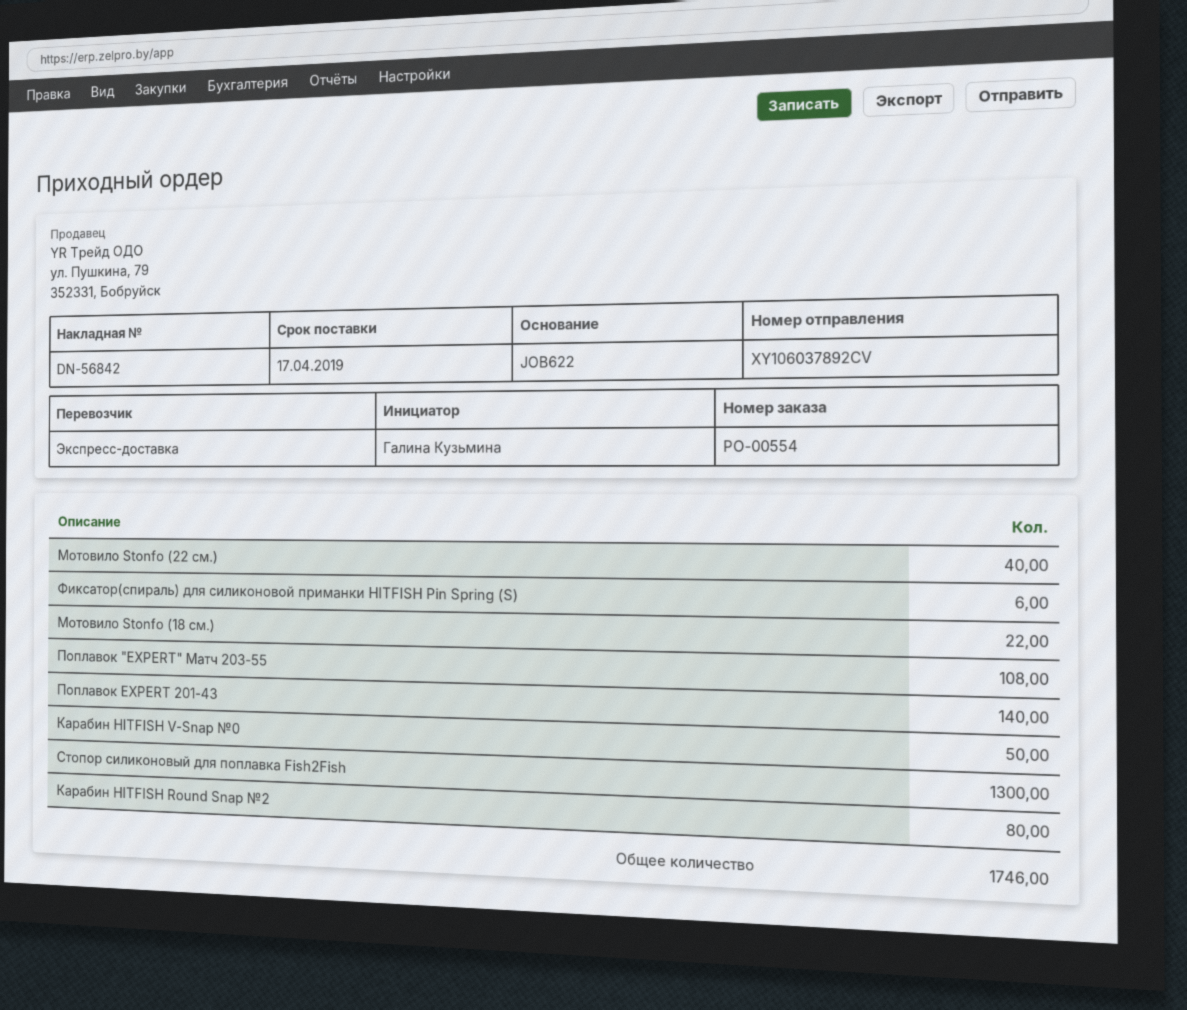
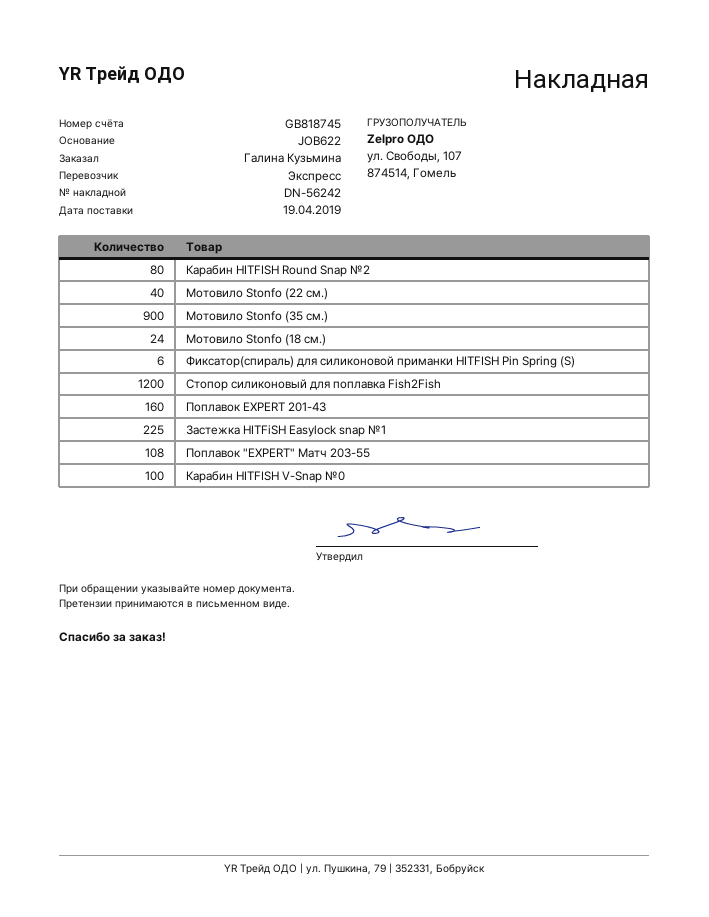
delivery note number: DN-56842 -> DN-56242
delivery date: 2019-04-17 -> 2019-04-19
Мотовило Stonfo (18 см.): 22 -> 24
Поплавок EXPERT 201-43: 140 -> 160
Карабин HITFISH V-Snap №0: 50 -> 100
Стопор силиконовый для поплавка Fish2Fish: 1300 -> 1200
Мотовило Stonfo (35 см.): none -> 900
Застежка HITFiSH Easylock snap №1: none -> 225

